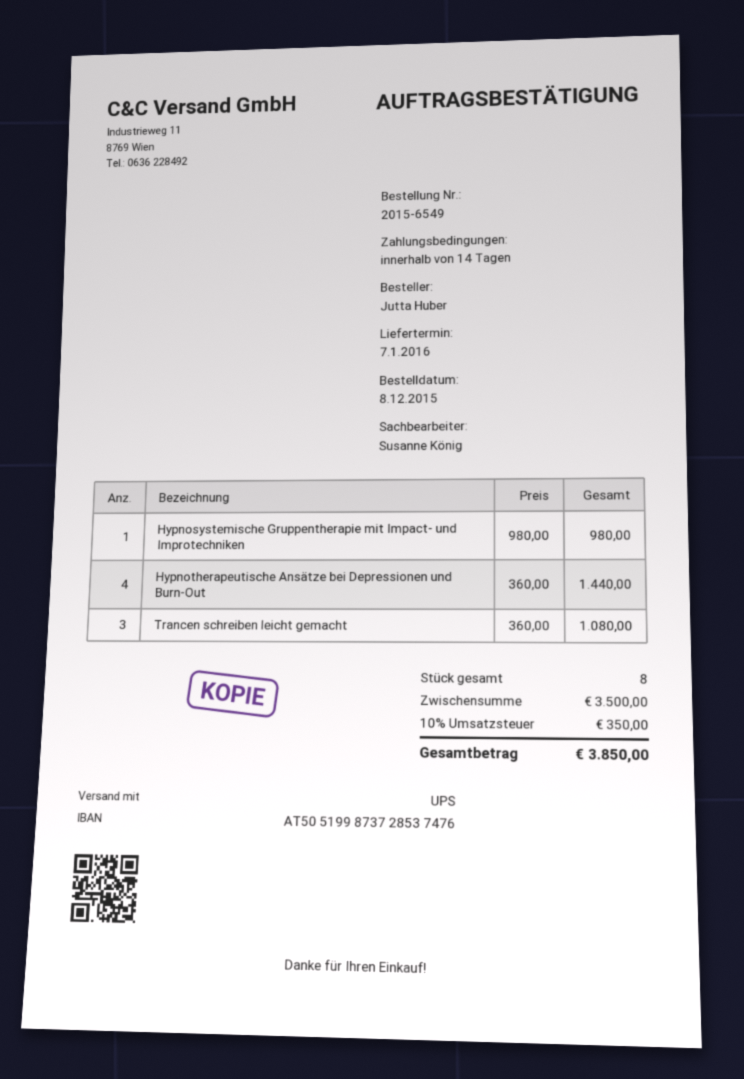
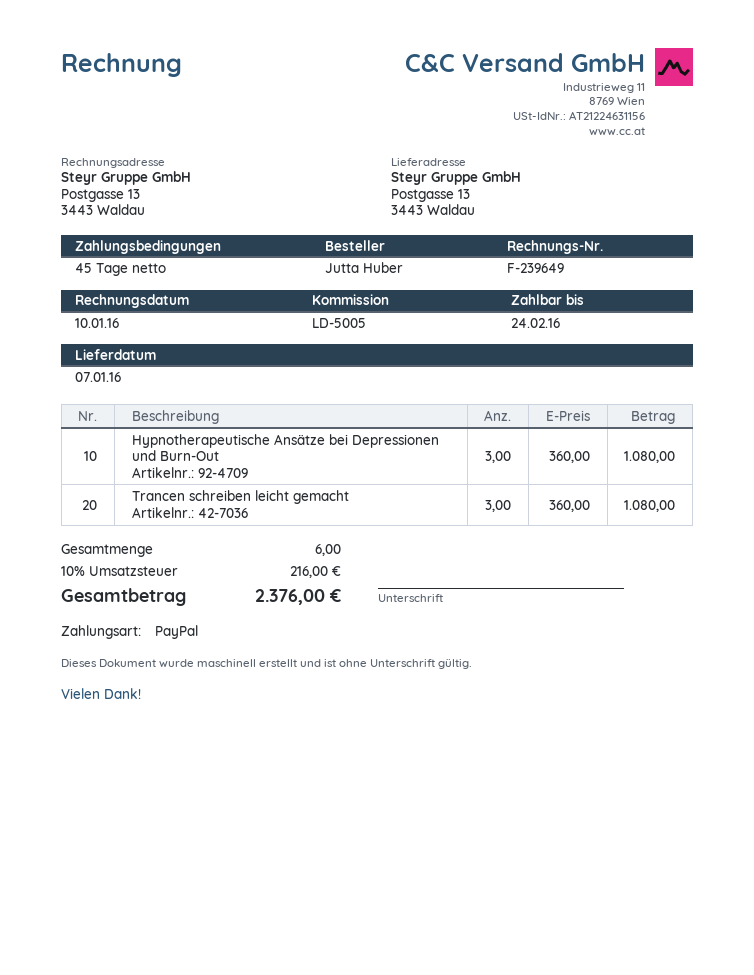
payment terms: 14 days -> 45 days
Hypnosystemische Gruppentherapie mit Impact- und Improtechniken: 1 x 980.00 = 980.00 -> none
Hypnotherapeutische Ansätze bei Depressionen und Burn-Out: 4 x 360.00 = 1440.00 -> 3 x 360.00 = 1080.00
total quantity: 8 -> 6
tax: 10% = 350.00 -> 10% = 216.00
total: 3850.00 -> 2376.00

